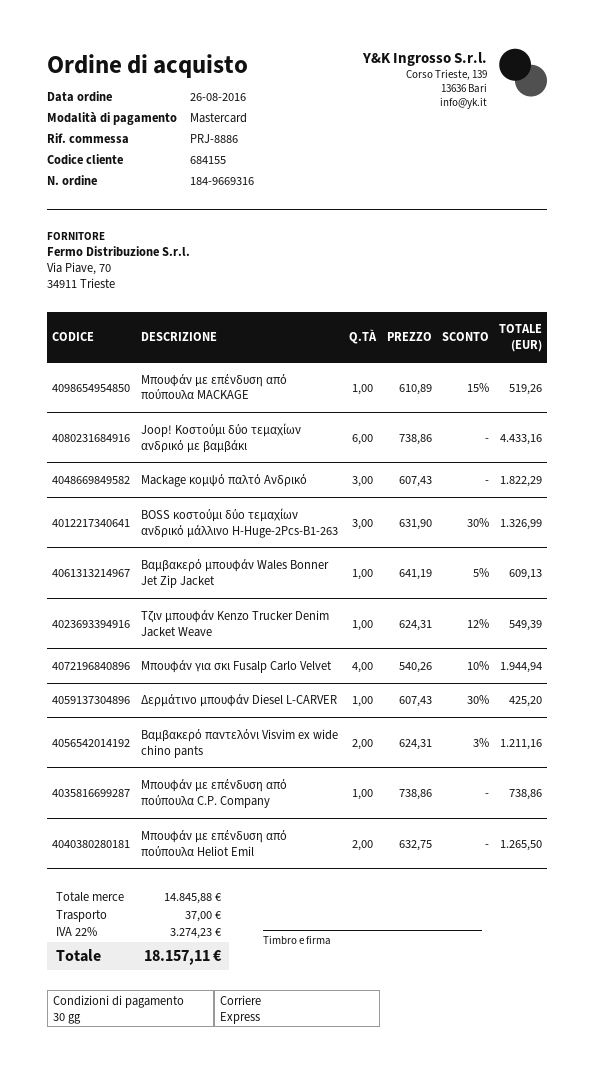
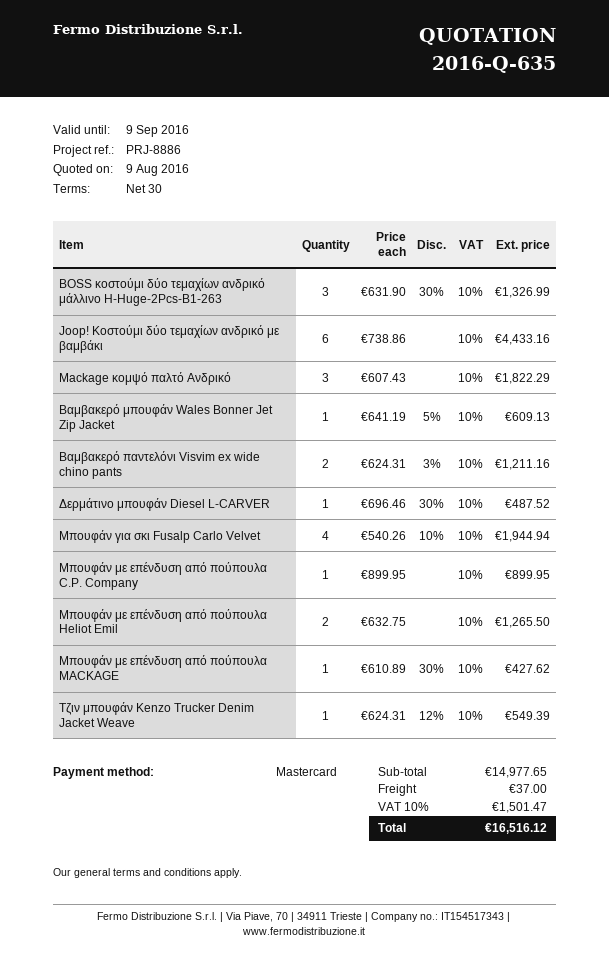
Μπουφάν με επένδυση από πούπουλα MACKAGE: 1 x 610.89 - 15% = 519.26 -> 1 x 610.89 - 30% = 427.62
Δερμάτινο μπουφάν Diesel L-CARVER: 1 x 607.43 - 30% = 425.20 -> 1 x 696.46 - 30% = 487.52
Μπουφάν με επένδυση από πούπουλα C.P. Company: 1 x 738.86 = 738.86 -> 1 x 899.95 = 899.95
subtotal: 14845.88 -> 14977.65
tax: 22% = 3274.23 -> 10% = 1501.47
total: 18157.11 -> 16516.12

